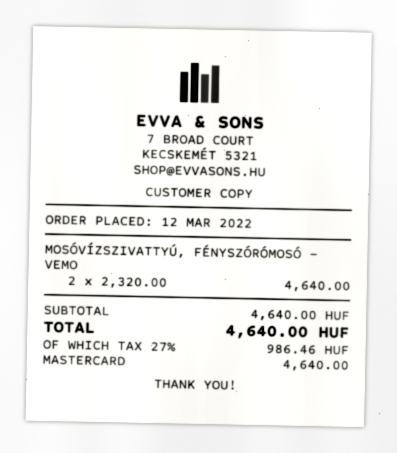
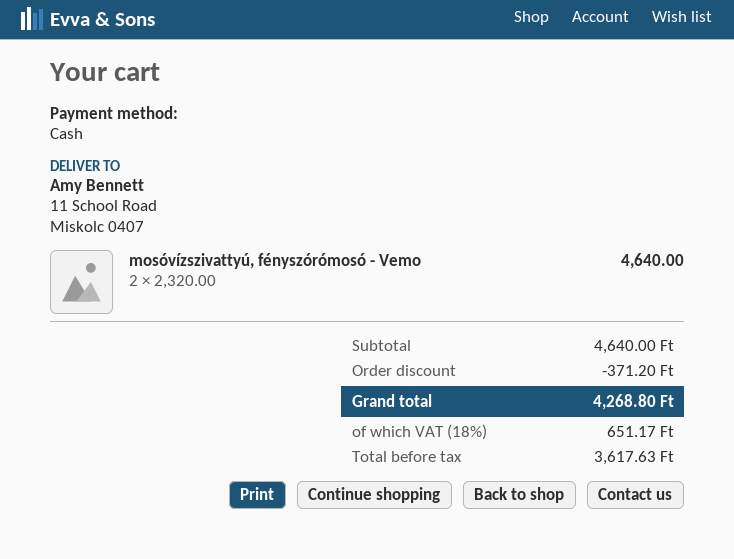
payment method: Mastercard -> cash
discount: none -> 371.20
tax: 27% = 986.46 -> 18% = 651.17
total: 4640.00 -> 4268.80

